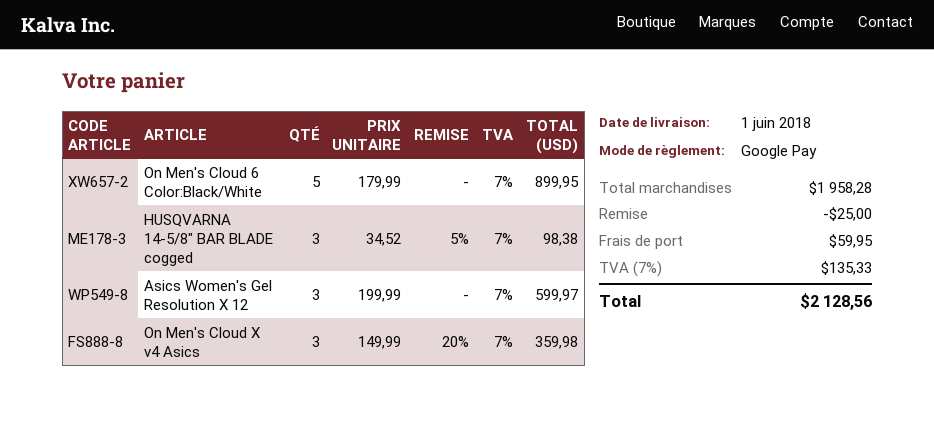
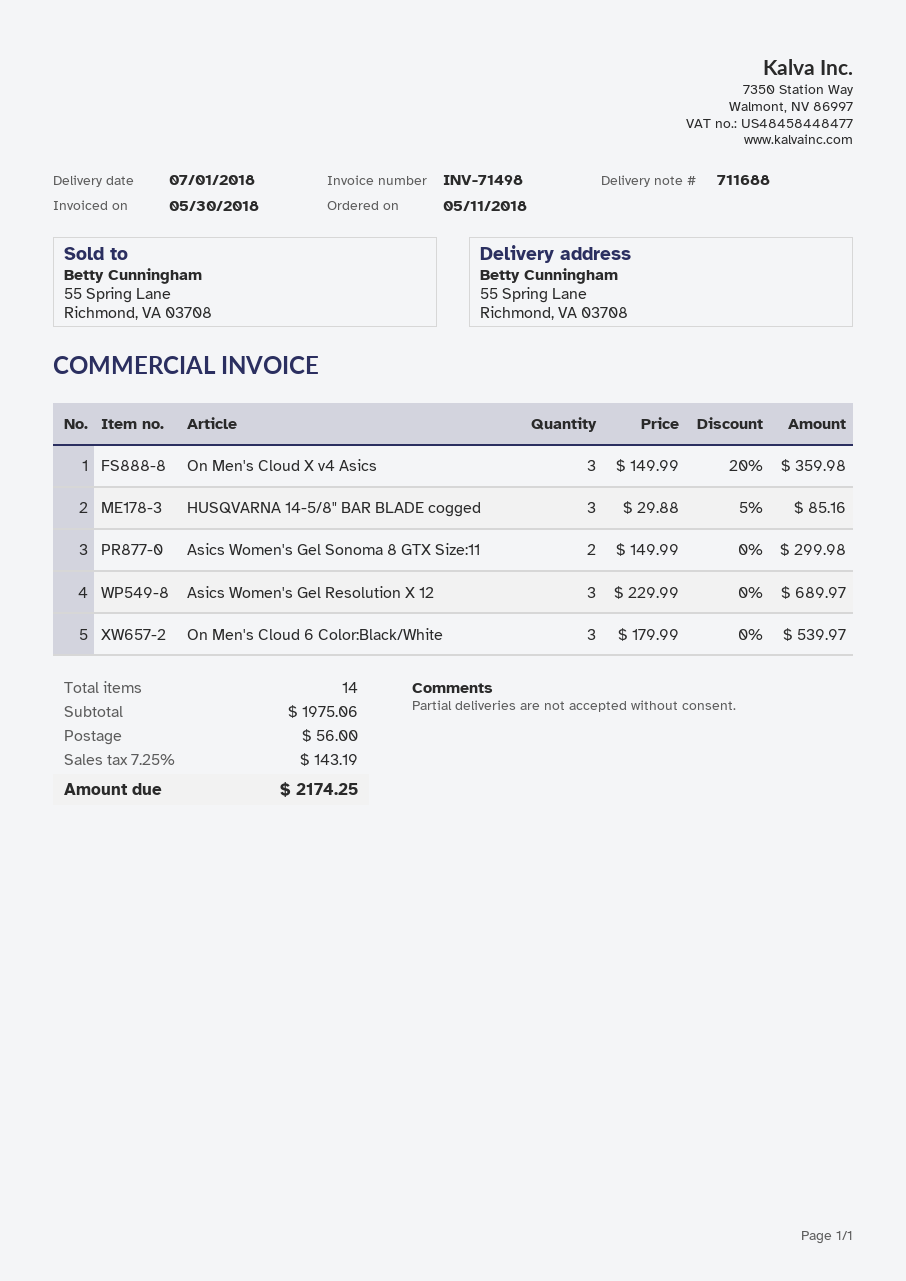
delivery date: 2018-06-01 -> 2018-07-01
On Men's Cloud 6 Color:Black/White: 5 x 179.99 = 899.95 -> 3 x 179.99 = 539.97
HUSQVARNA 14-5/8" BAR BLADE cogged: 3 x 34.52 - 5% = 98.38 -> 3 x 29.88 - 5% = 85.16
Asics Women's Gel Resolution X 12: 3 x 199.99 = 599.97 -> 3 x 229.99 = 689.97
Asics Women's Gel Sonoma 8 GTX Size:11: none -> 2 x 149.99 = 299.98
subtotal: 1958.28 -> 1975.06
discount: 25.00 -> none
shipping: 59.95 -> 56.00
tax: 7% = 135.33 -> 7.25% = 143.19
total: 2128.56 -> 2174.25

